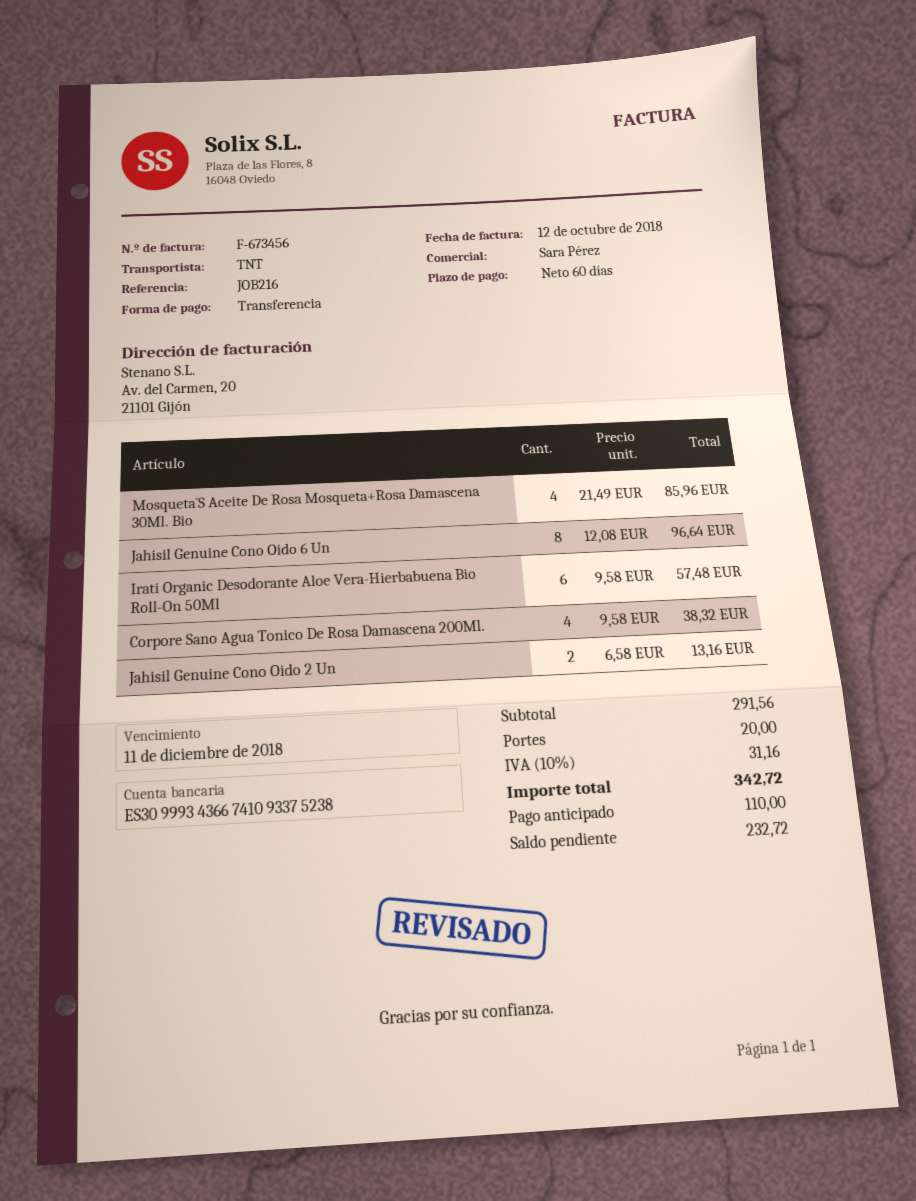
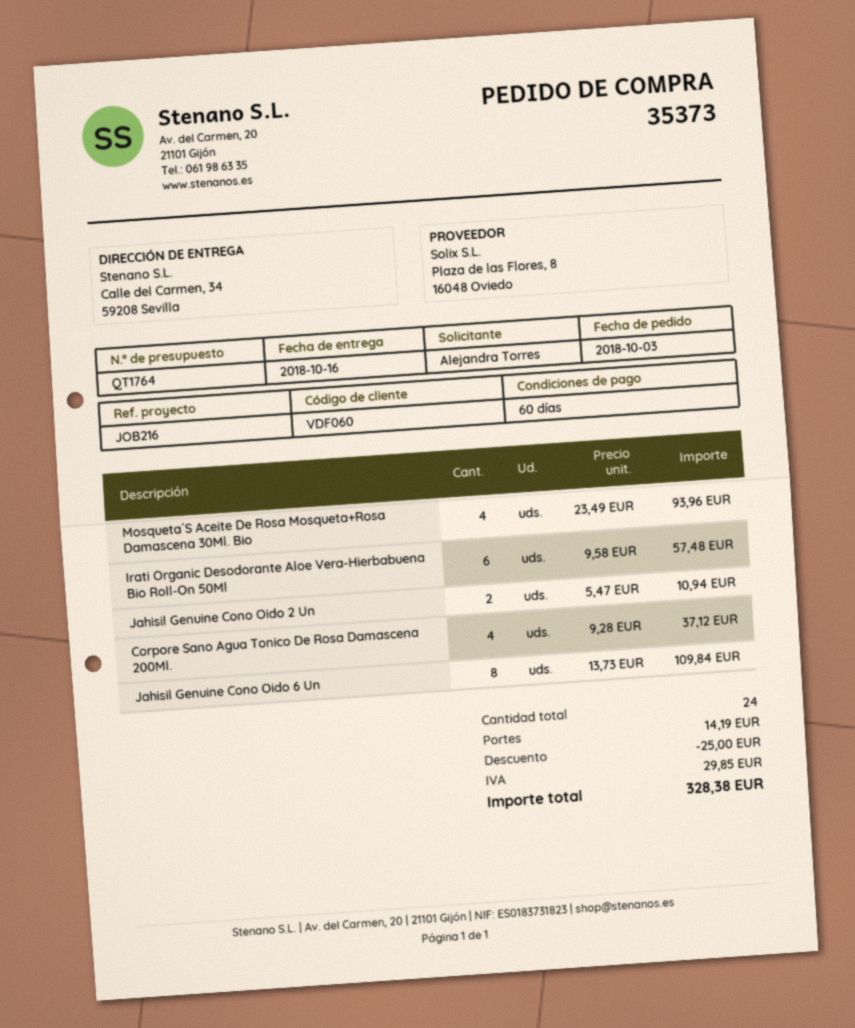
Mosqueta´S Aceite De Rosa Mosqueta+Rosa Damascena 30Ml. Bio: 4 x 21.49 = 85.96 -> 4 x 23.49 = 93.96
Jahisil Genuine Cono Oido 6 Un: 8 x 12.08 = 96.64 -> 8 x 13.73 = 109.84
Corpore Sano Agua Tonico De Rosa Damascena 200Ml.: 4 x 9.58 = 38.32 -> 4 x 9.28 = 37.12
Jahisil Genuine Cono Oido 2 Un: 2 x 6.58 = 13.16 -> 2 x 5.47 = 10.94
discount: none -> 25.00
shipping: 20.00 -> 14.19
tax: 31.16 -> 29.85
total: 342.72 -> 328.38

